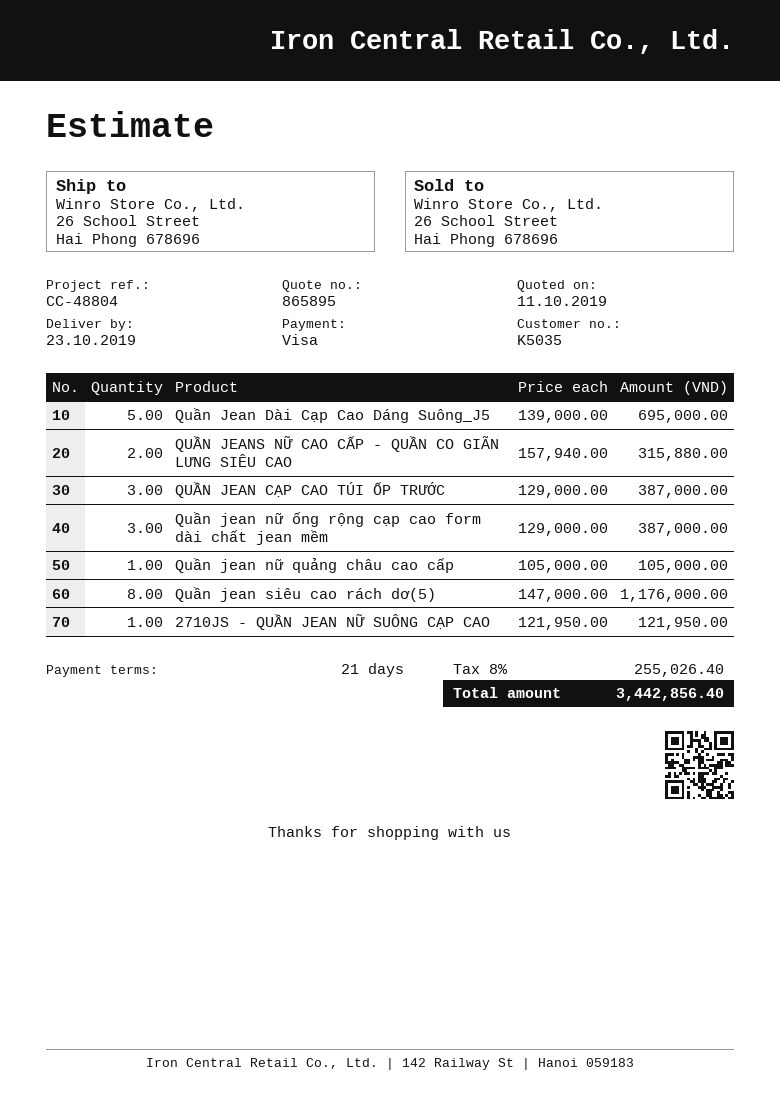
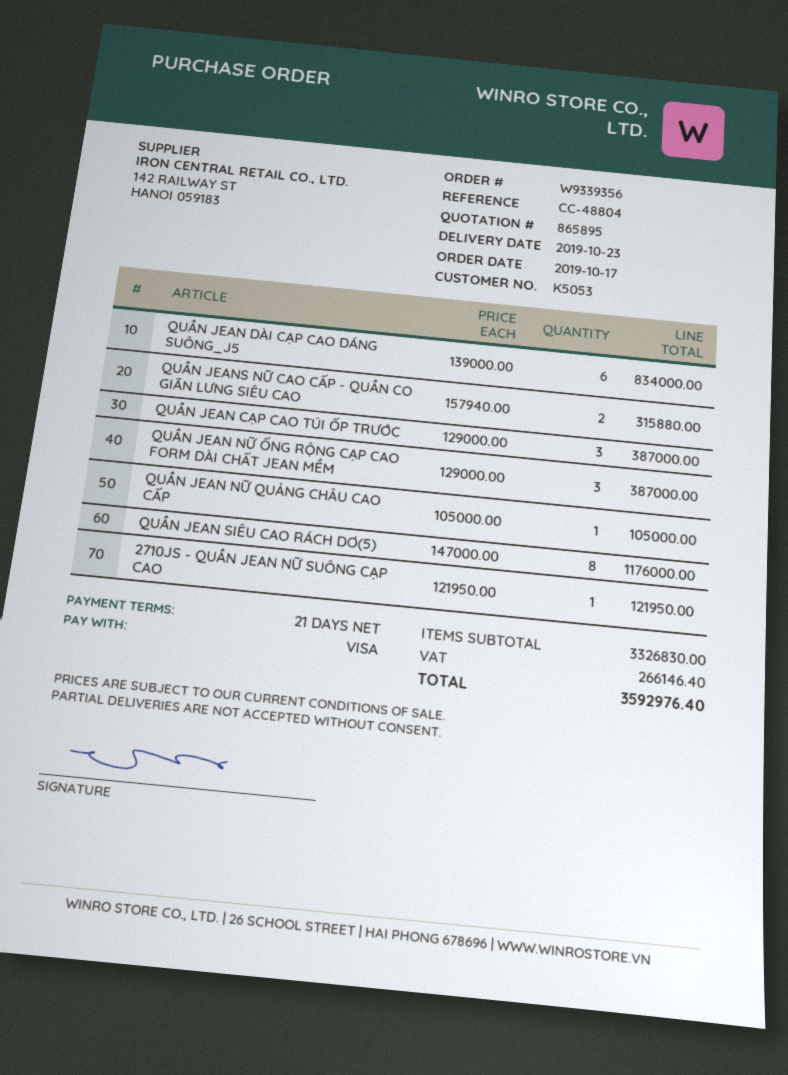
customer number: K5035 -> K5053
Quần Jean Dài Cạp Cao Dáng Suông_J5: 5 x 139000.00 = 695000.00 -> 6 x 139000.00 = 834000.00
tax: 255026.40 -> 266146.40
total: 3442856.40 -> 3592976.40

